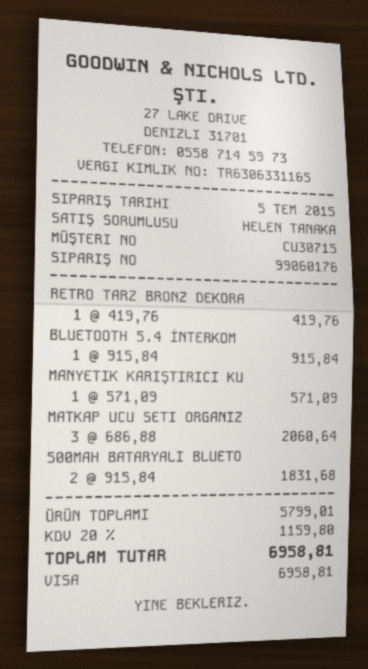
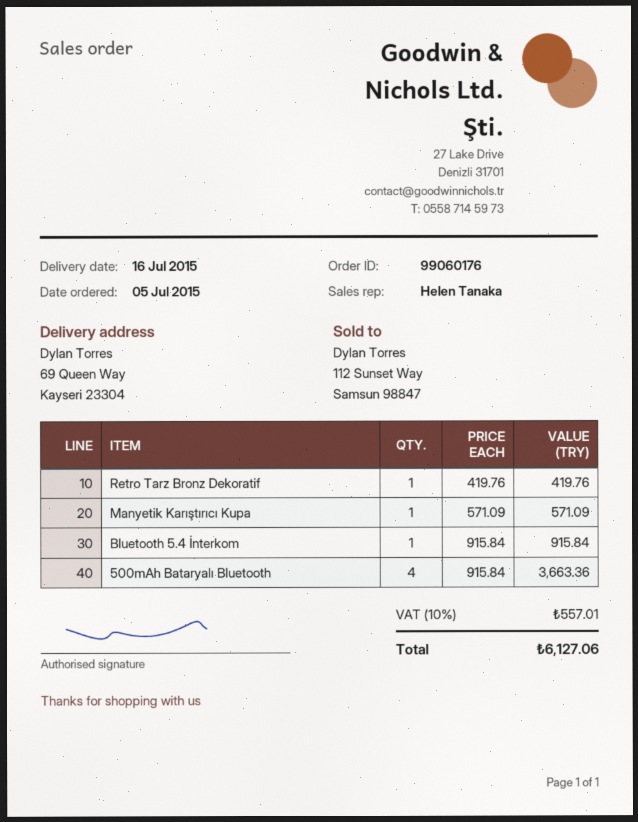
MATKAP UCU SETI ORGANIZ: 3 x 686.88 = 2060.64 -> none
500MAH BATARYALI BLUETO: 2 x 915.84 = 1831.68 -> 4 x 915.84 = 3663.36
tax: 20% = 1159.80 -> 10% = 557.01
total: 6958.81 -> 6127.06

